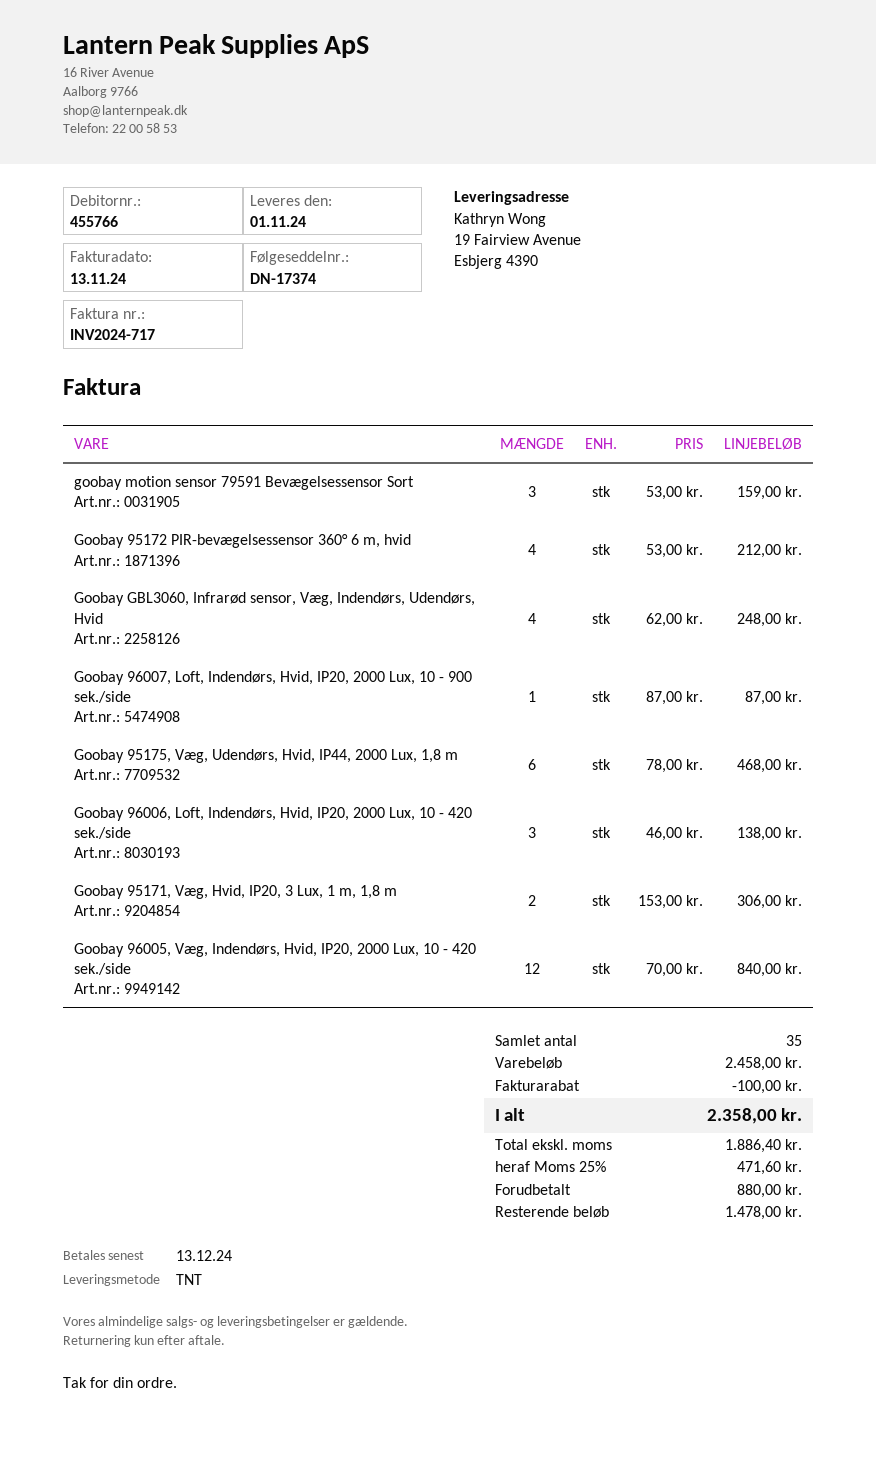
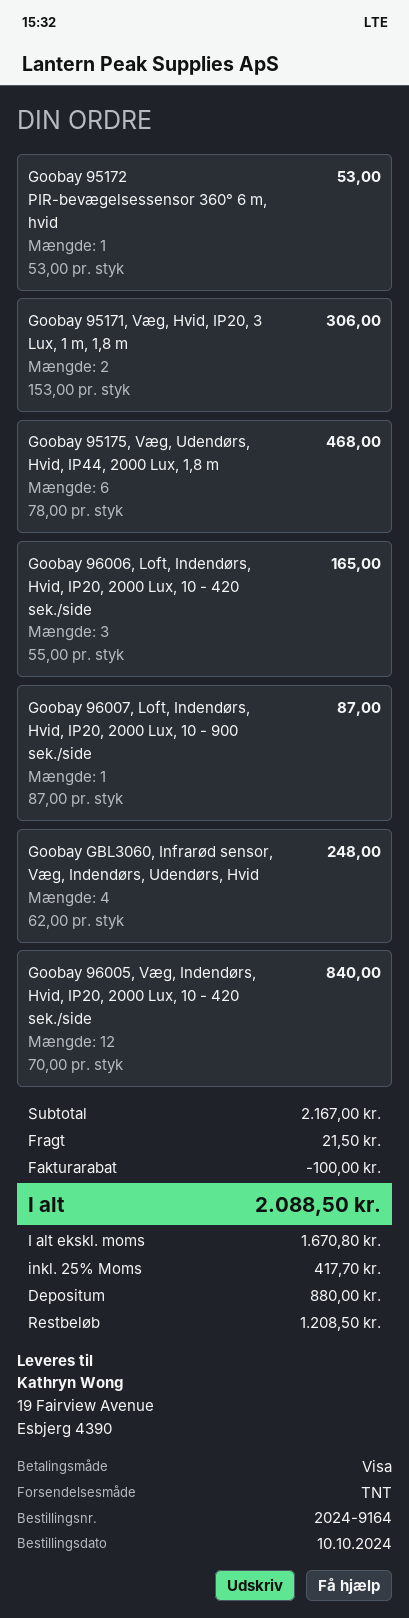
goobay motion sensor 79591 Bevægelsessensor Sort: 3 x 53.00 = 159.00 -> none
Goobay 95172 PIR-bevægelsessensor 360° 6 m, hvid: 4 x 53.00 = 212.00 -> 1 x 53.00 = 53.00
Goobay 96006, Loft, Indendørs, Hvid, IP20, 2000 Lux, 10 - 420 sek./side: 3 x 46.00 = 138.00 -> 3 x 55.00 = 165.00
subtotal: 2458.00 -> 2167.00
shipping: none -> 21.50
net: 1886.40 -> 1670.80
tax: 25% = 471.60 -> 25% = 417.70
total: 2358.00 -> 2088.50
balance: 1478.00 -> 1208.50

